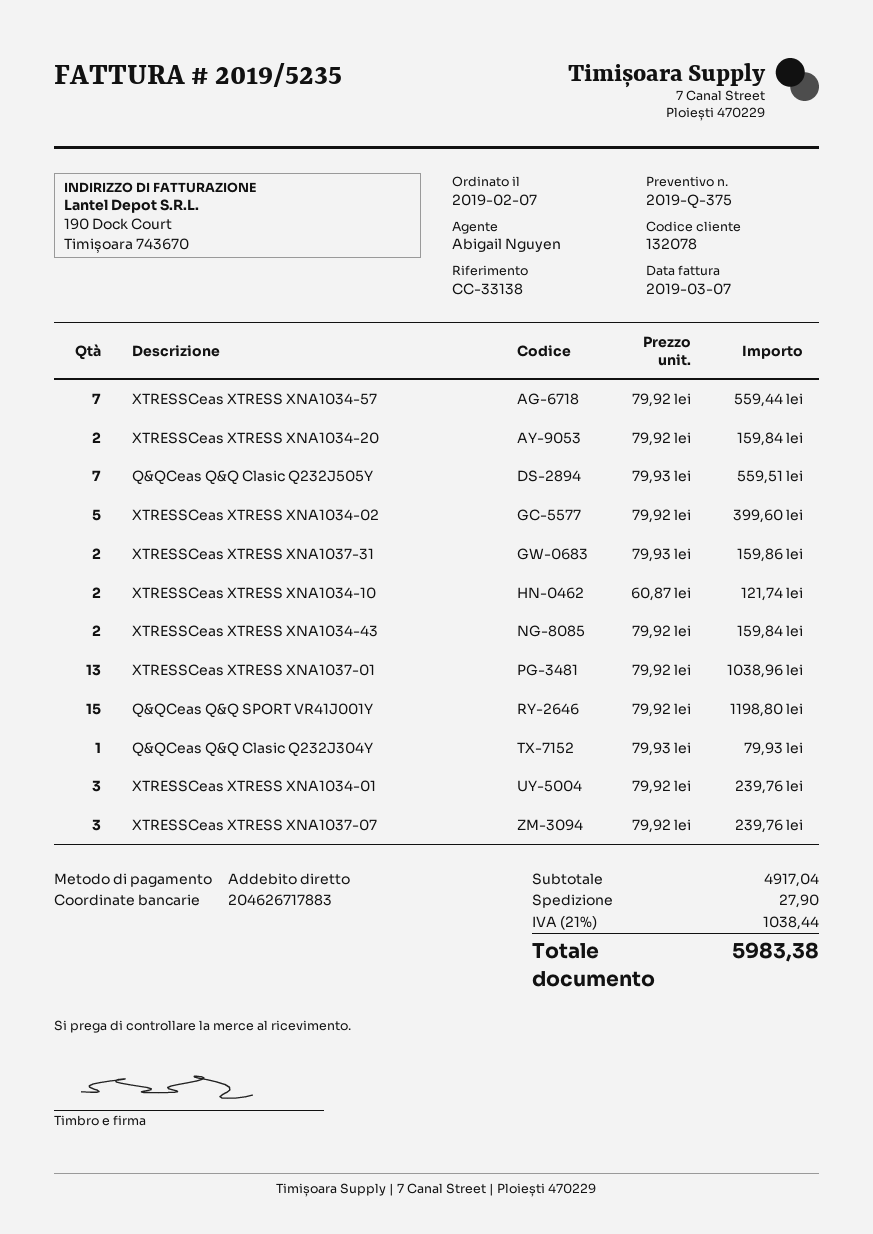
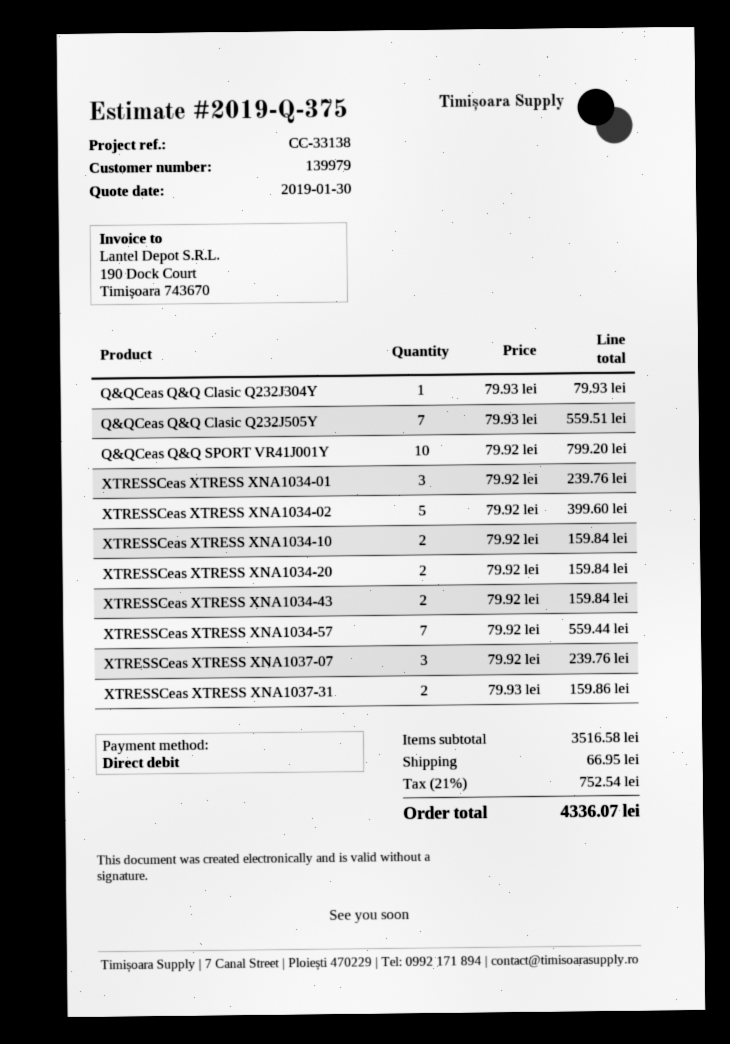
customer number: 132078 -> 139979
XTRESSCeas XTRESS XNA1034-10: 2 x 60.87 = 121.74 -> 2 x 79.92 = 159.84
XTRESSCeas XTRESS XNA1037-01: 13 x 79.92 = 1038.96 -> none
Q&QCeas Q&Q SPORT VR41J001Y: 15 x 79.92 = 1198.80 -> 10 x 79.92 = 799.20
subtotal: 4917.04 -> 3516.58
shipping: 27.90 -> 66.95
tax: 21% = 1038.44 -> 21% = 752.54
total: 5983.38 -> 4336.07

